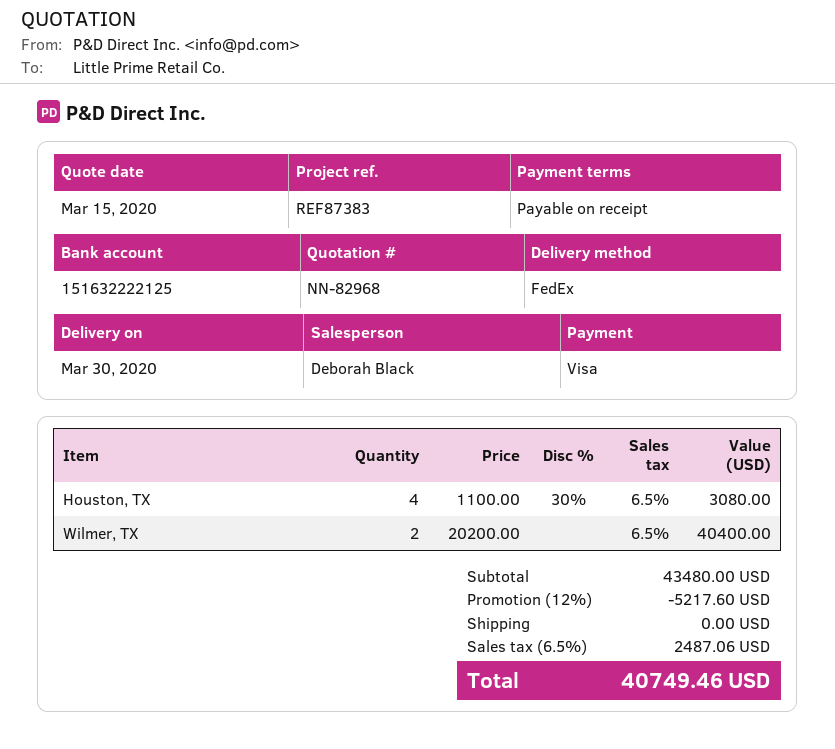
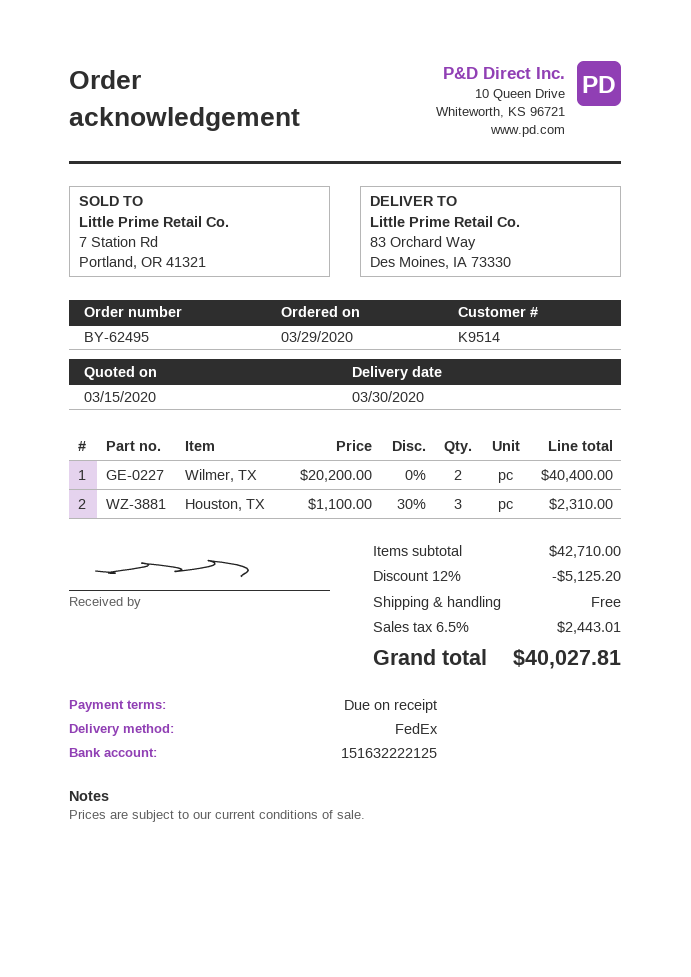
Houston, TX: 4 x 1100.00 - 30% = 3080.00 -> 3 x 1100.00 - 30% = 2310.00
subtotal: 43480.00 -> 42710.00
discount: 12% = 5217.60 -> 12% = 5125.20
tax: 6.5% = 2487.06 -> 6.5% = 2443.01
total: 40749.46 -> 40027.81

